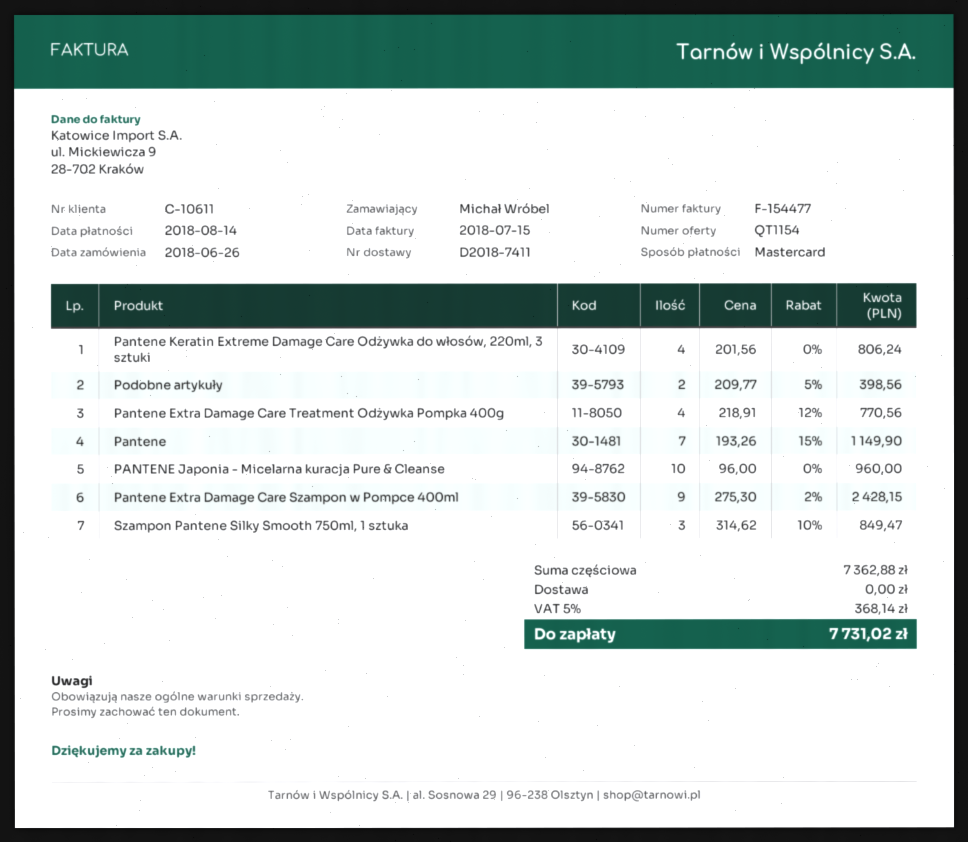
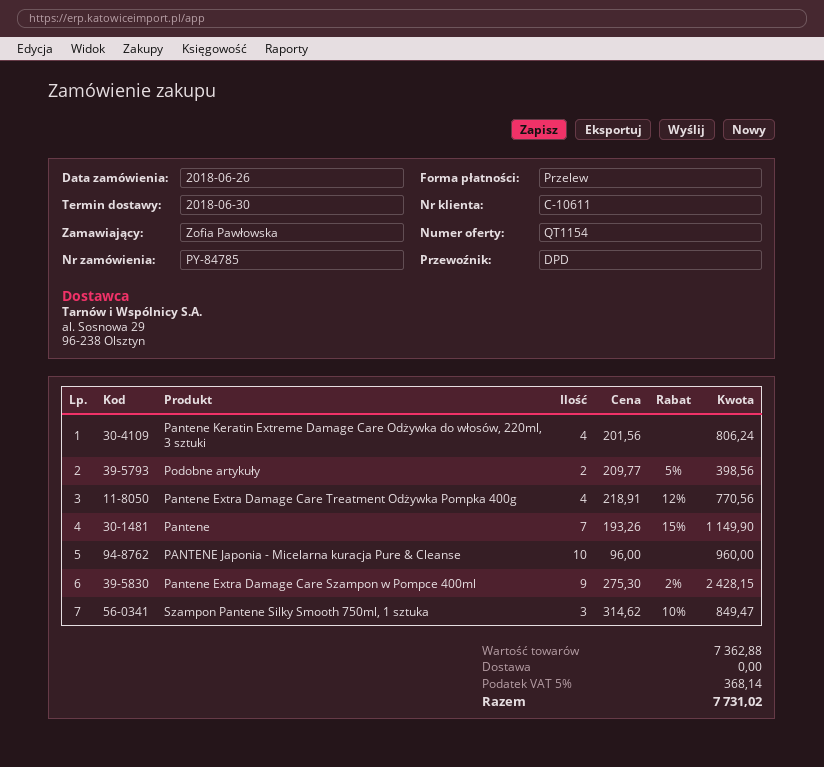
ordered by: Michał Wróbel -> Zofia Pawłowska
payment method: Mastercard -> bank transfer

